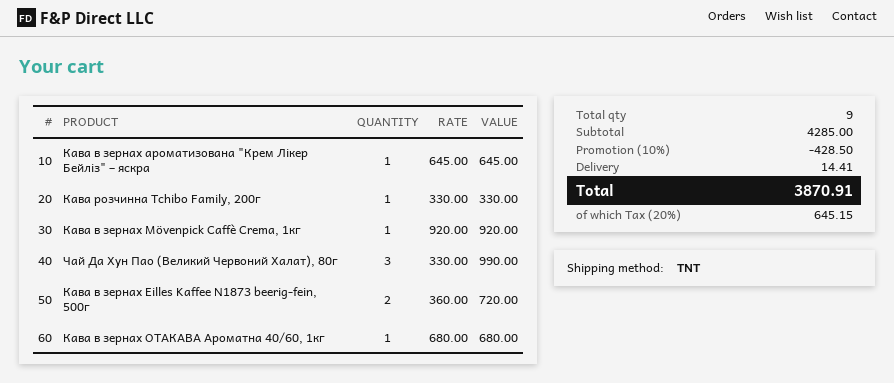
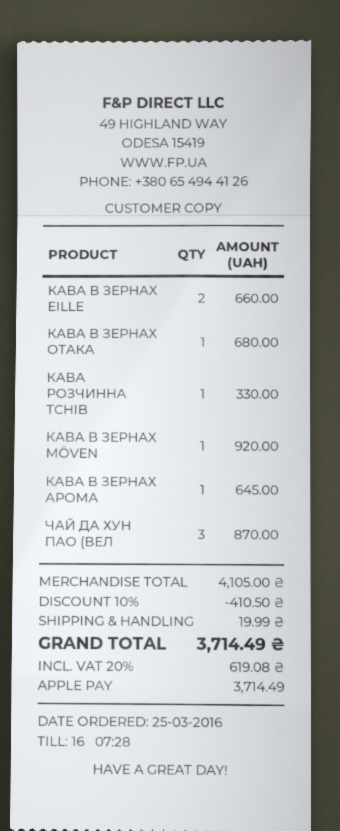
Чай Да Хун Пао (Великий Червоний Халат), 80г: 3 for 990.00 -> 3 for 870.00
Кава в зернах Eilles Kaffee N1873 beerig-fein, 500г: 2 for 720.00 -> 2 for 660.00
subtotal: 4285.00 -> 4105.00
discount: 10% = 428.50 -> 10% = 410.50
shipping: 14.41 -> 19.99
tax: 20% = 645.15 -> 20% = 619.08
total: 3870.91 -> 3714.49

